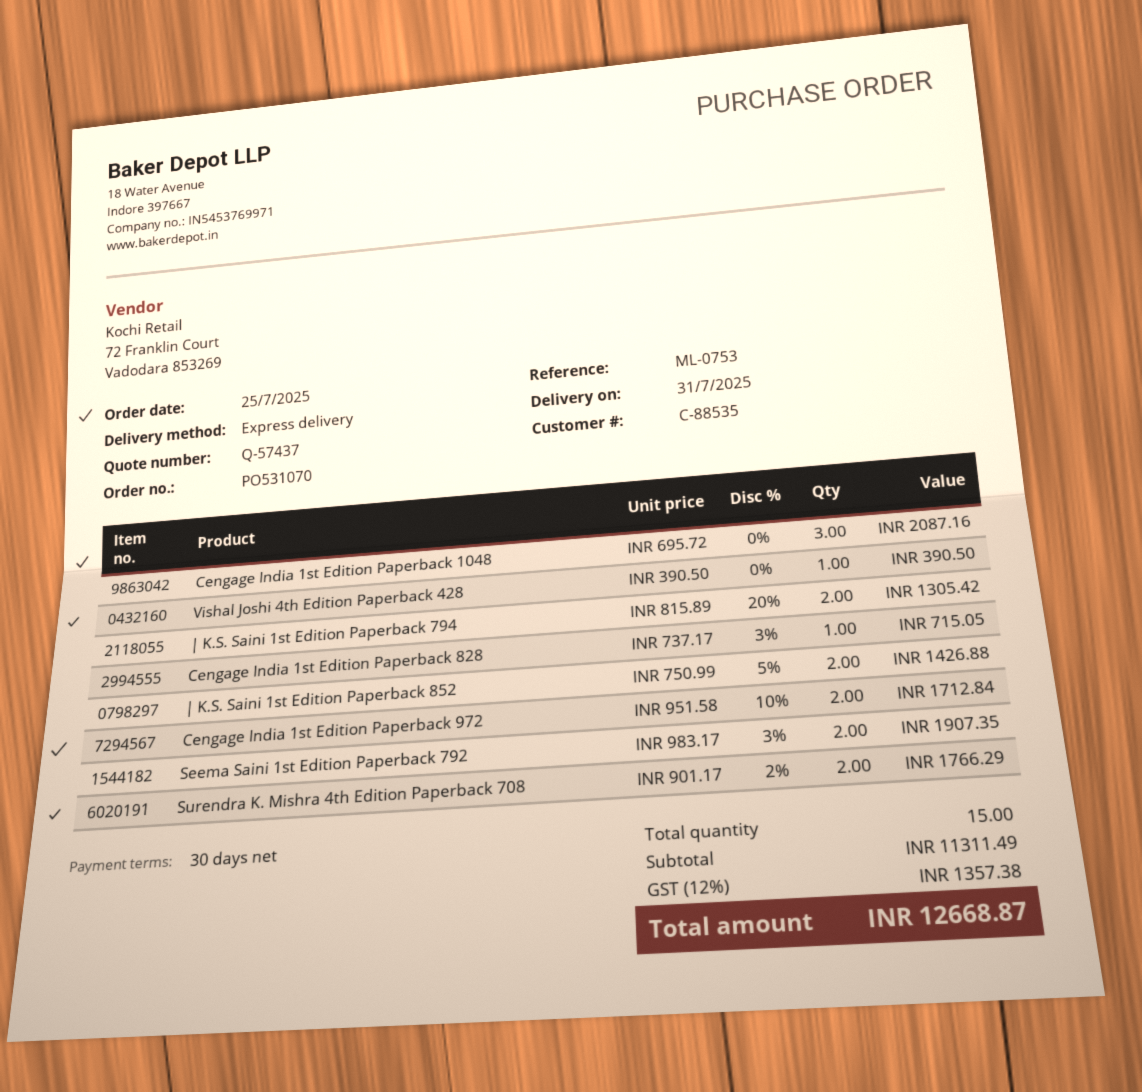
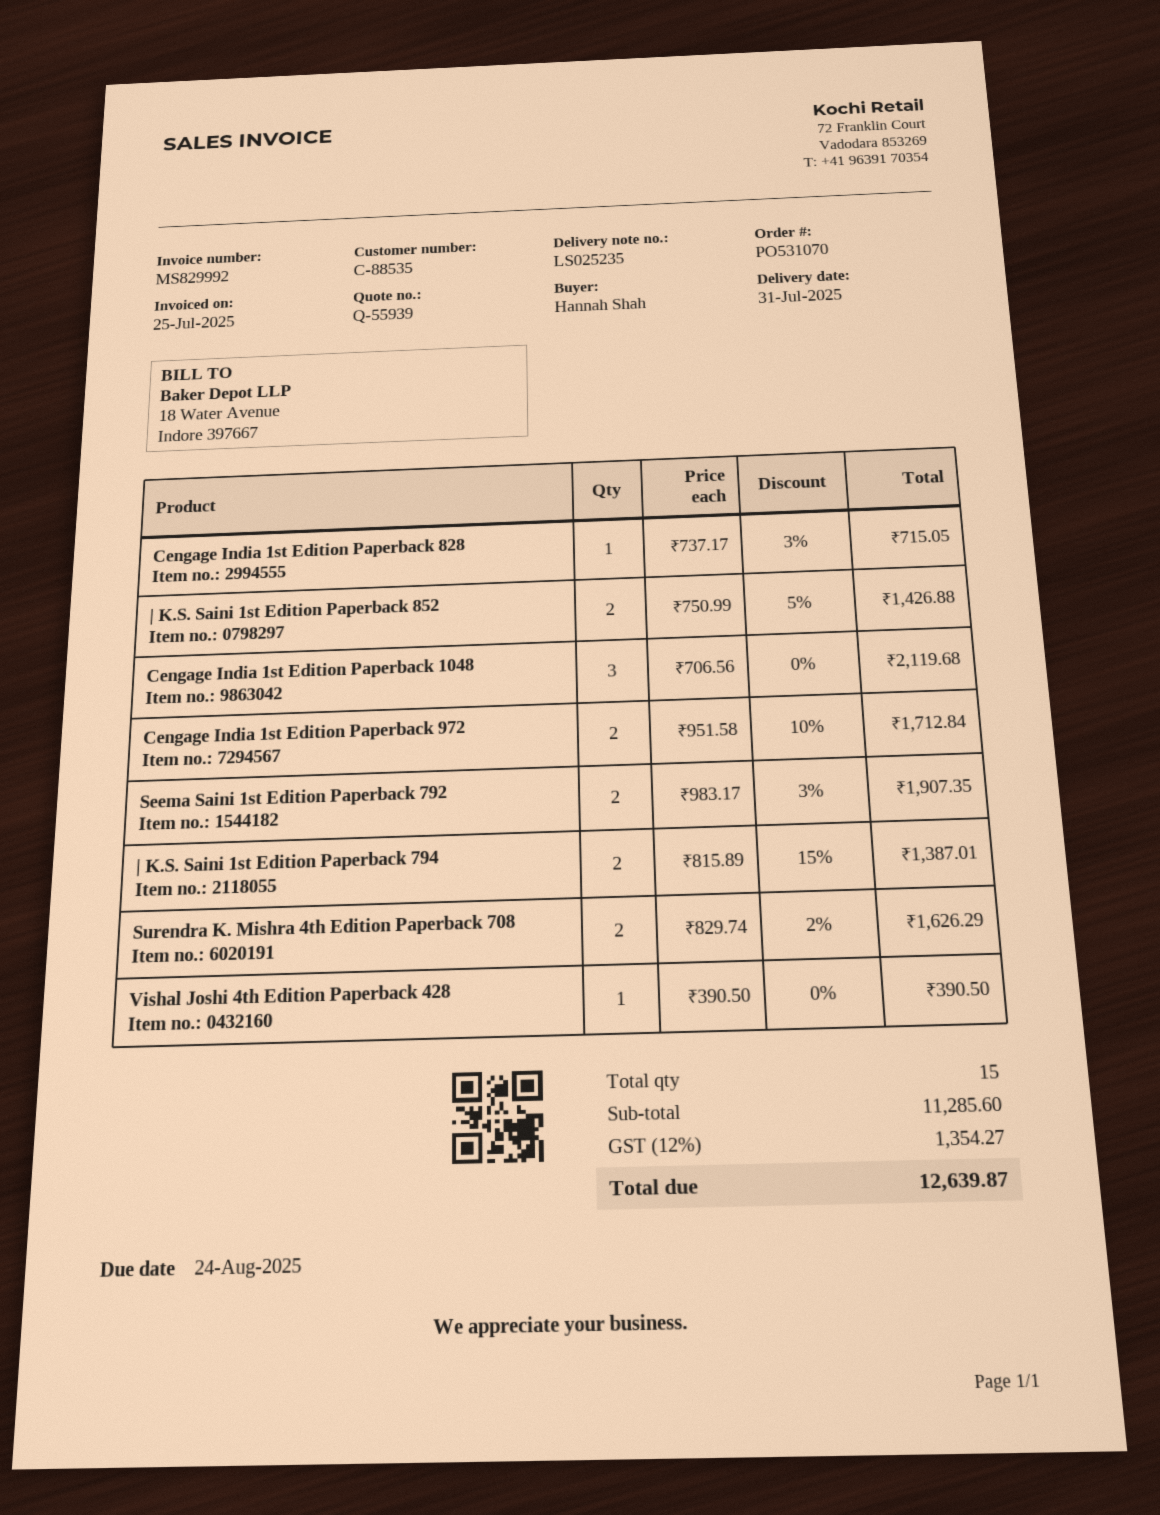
quote number: Q-57437 -> Q-55939
Cengage India 1st Edition Paperback 1048: 3 x 695.72 = 2087.16 -> 3 x 706.56 = 2119.68
| K.S. Saini 1st Edition Paperback 794: 2 x 815.89 - 20% = 1305.42 -> 2 x 815.89 - 15% = 1387.01
Surendra K. Mishra 4th Edition Paperback 708: 2 x 901.17 - 2% = 1766.29 -> 2 x 829.74 - 2% = 1626.29
subtotal: 11311.49 -> 11285.60
tax: 12% = 1357.38 -> 12% = 1354.27
total: 12668.87 -> 12639.87

